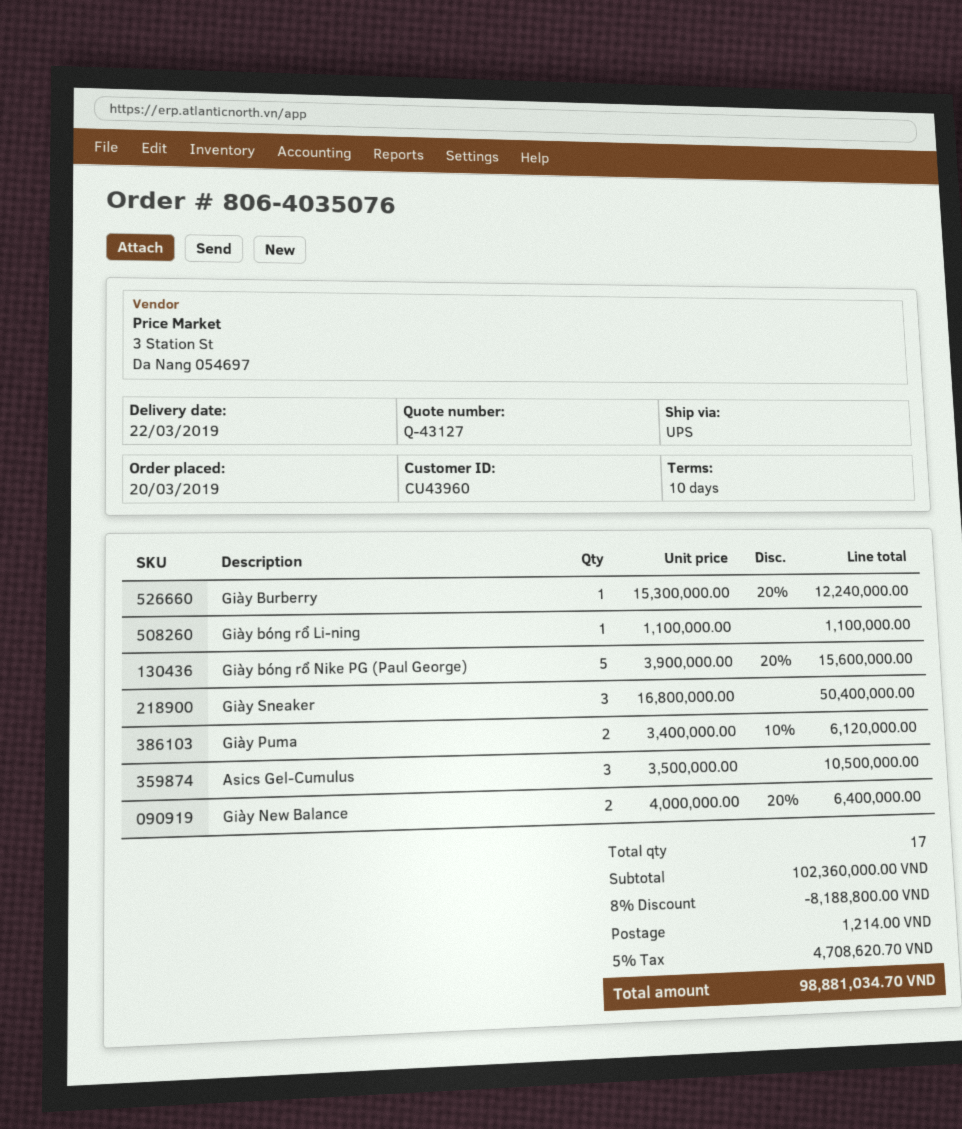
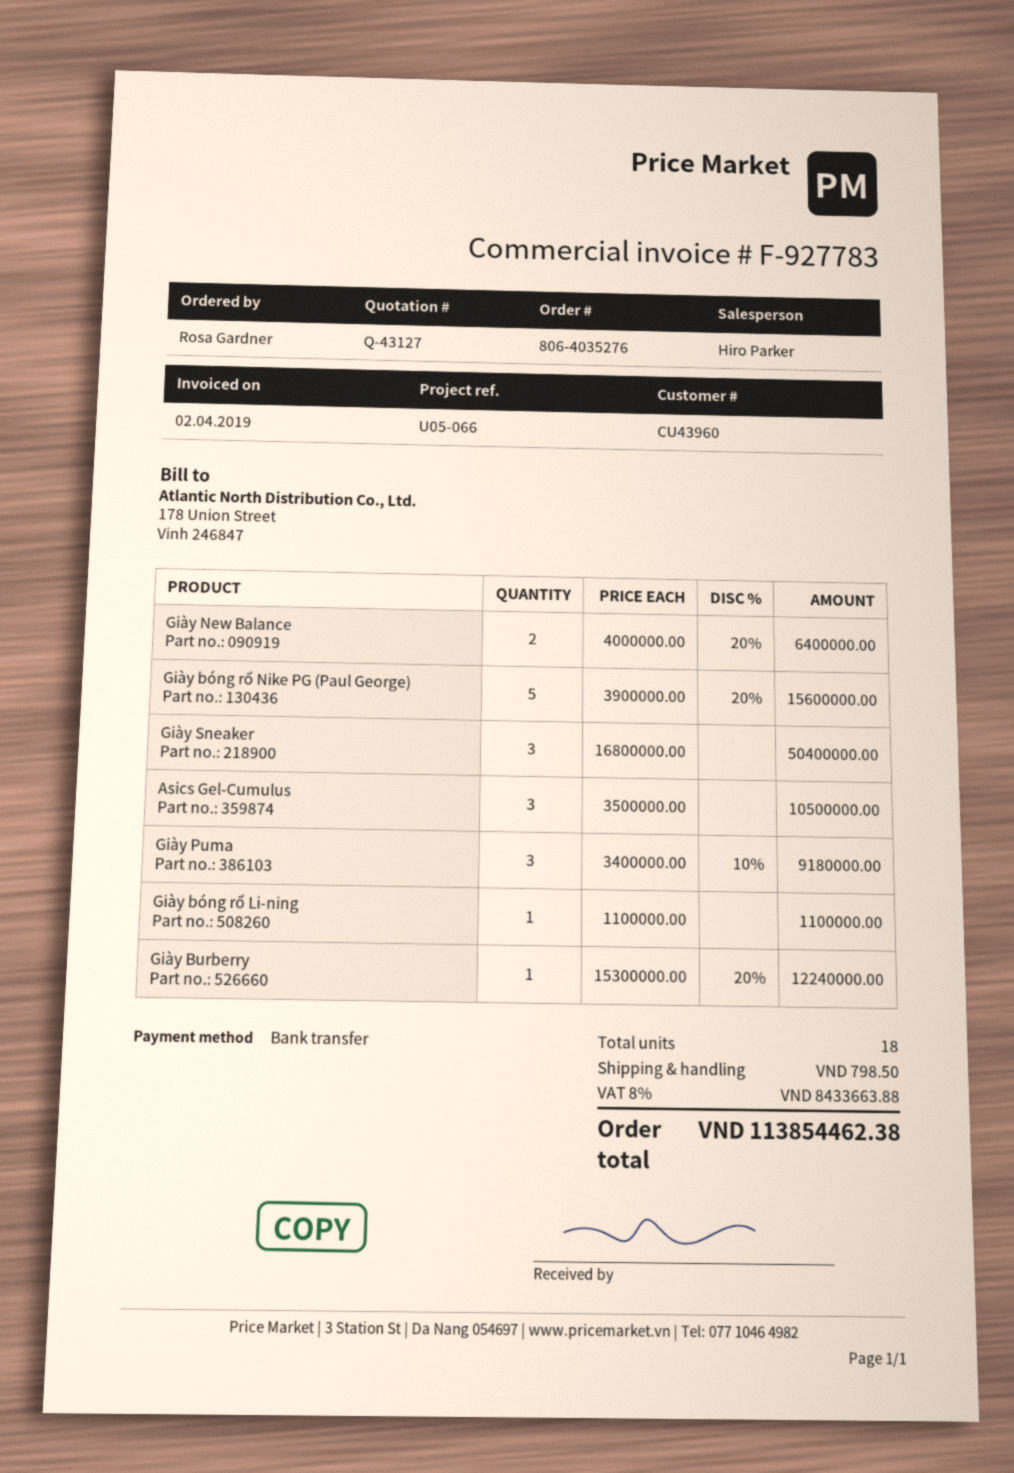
order number: 806-4035076 -> 806-4035276
Giày Puma: 2 x 3400000.00 - 10% = 6120000.00 -> 3 x 3400000.00 - 10% = 9180000.00
total quantity: 17 -> 18
discount: 8% = 8188800.00 -> none
shipping: 1214.00 -> 798.50
tax: 5% = 4708620.70 -> 8% = 8433663.88
total: 98881034.70 -> 113854462.38

